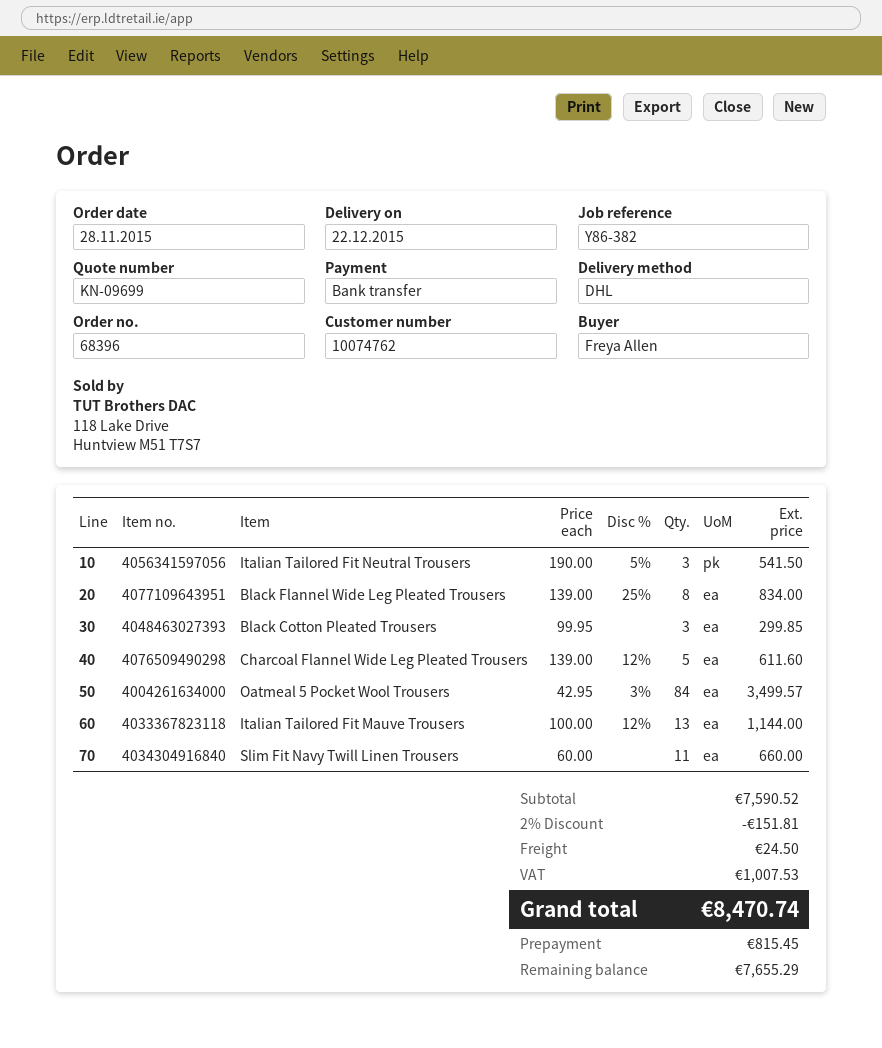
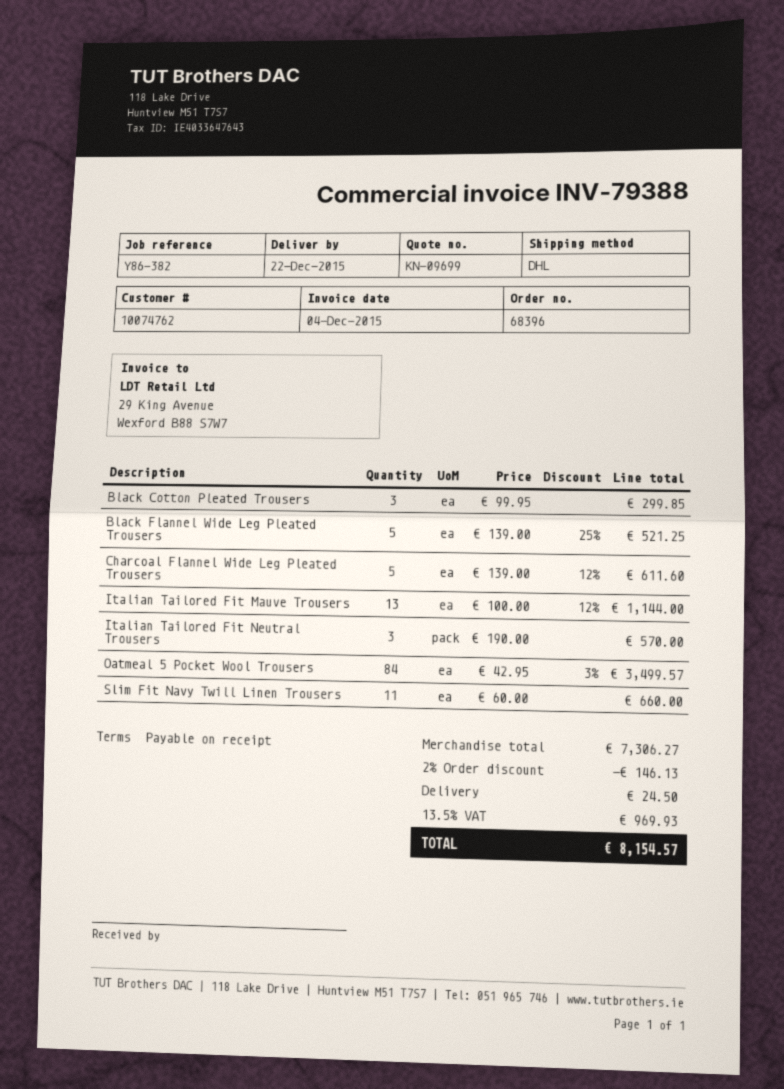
Italian Tailored Fit Neutral Trousers: 3 x 190.00 - 5% = 541.50 -> 3 x 190.00 = 570.00
Black Flannel Wide Leg Pleated Trousers: 8 x 139.00 - 25% = 834.00 -> 5 x 139.00 - 25% = 521.25
subtotal: 7590.52 -> 7306.27
discount: 2% = 151.81 -> 2% = 146.13
tax: 1007.53 -> 969.93
total: 8470.74 -> 8154.57

